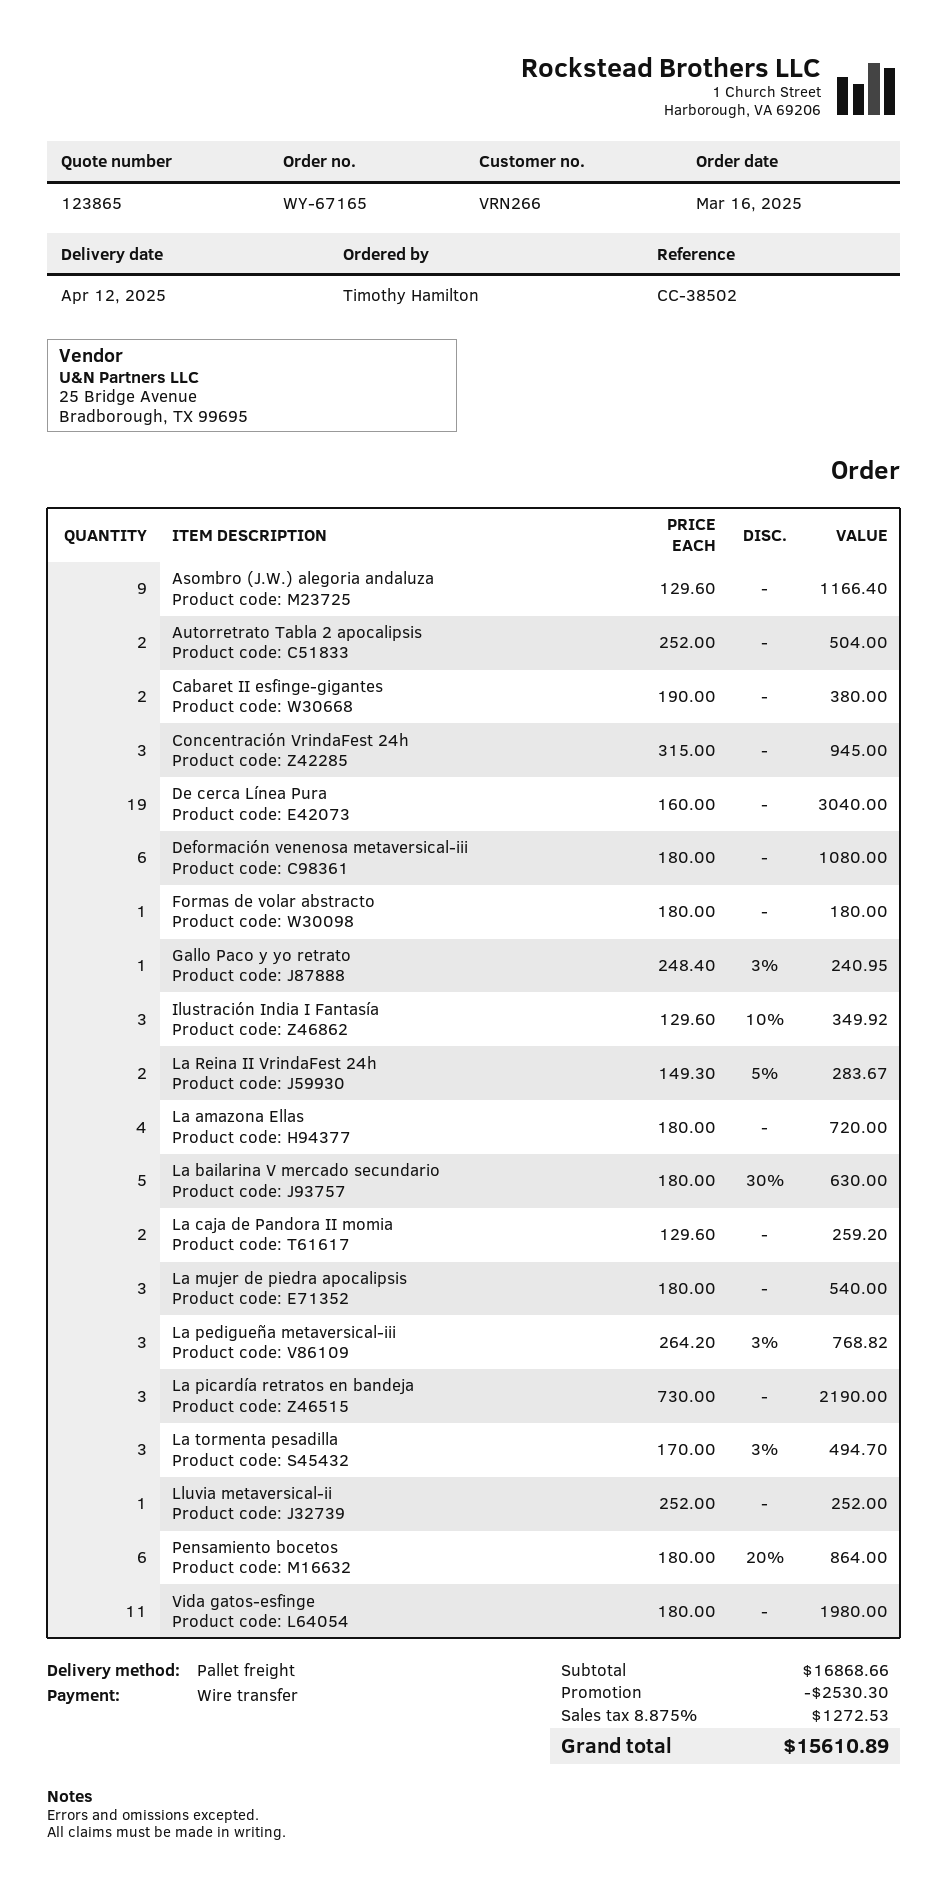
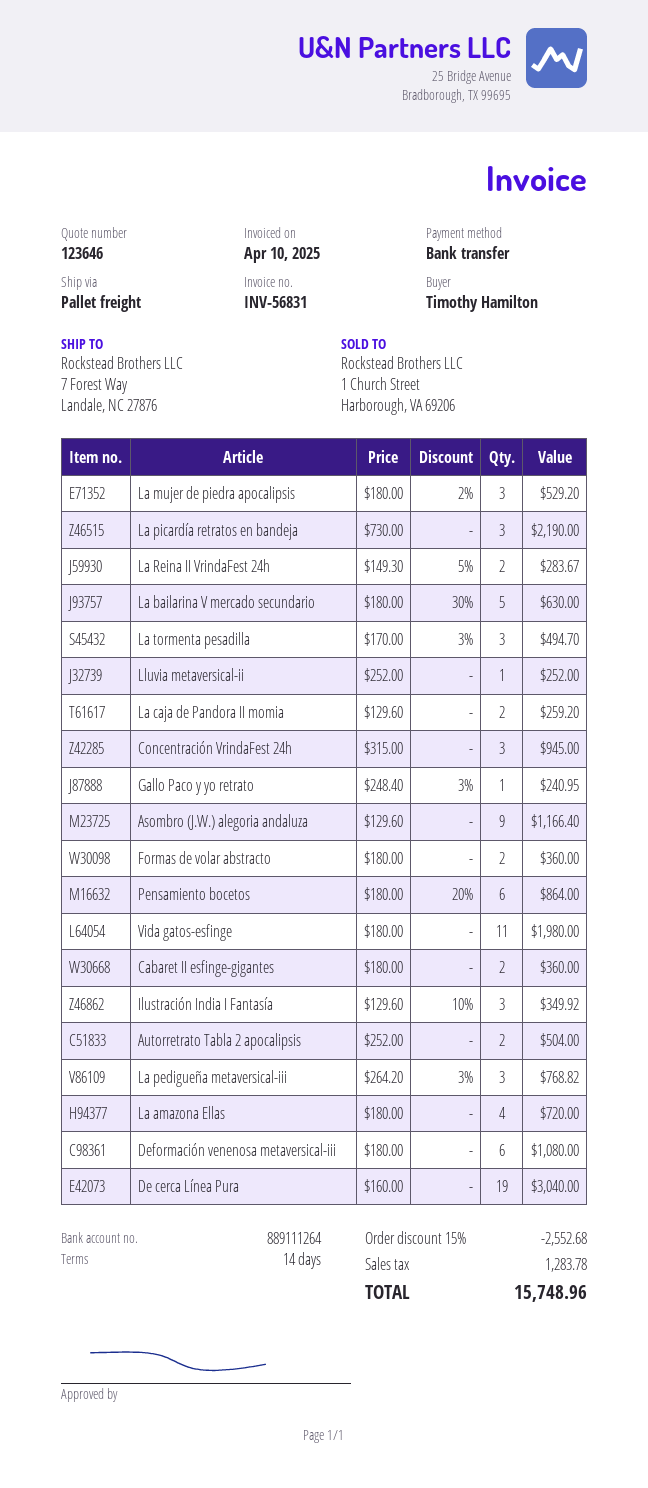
quote number: 123865 -> 123646
Cabaret II esfinge-gigantes: 2 x 190.00 = 380.00 -> 2 x 180.00 = 360.00
Formas de volar abstracto: 1 x 180.00 = 180.00 -> 2 x 180.00 = 360.00
La mujer de piedra apocalipsis: 3 x 180.00 = 540.00 -> 3 x 180.00 - 2% = 529.20
discount: 2530.30 -> 2552.68
tax: 1272.53 -> 1283.78
total: 15610.89 -> 15748.96

